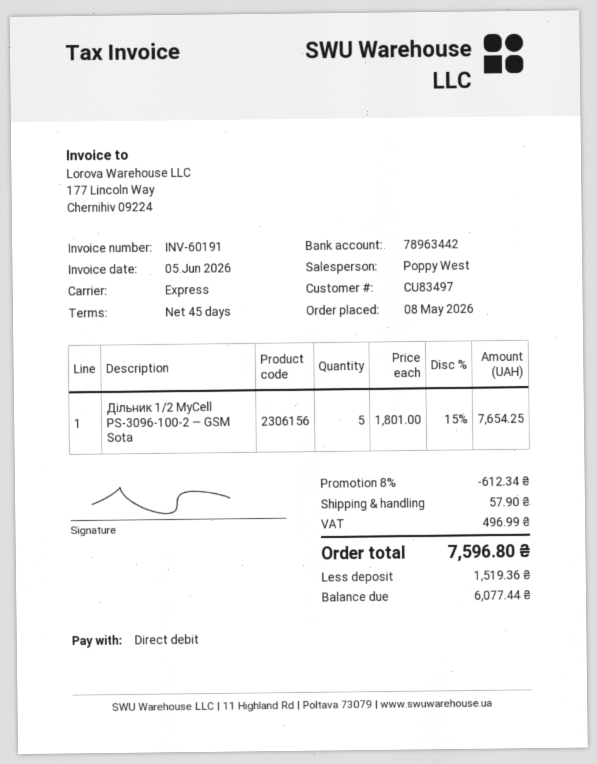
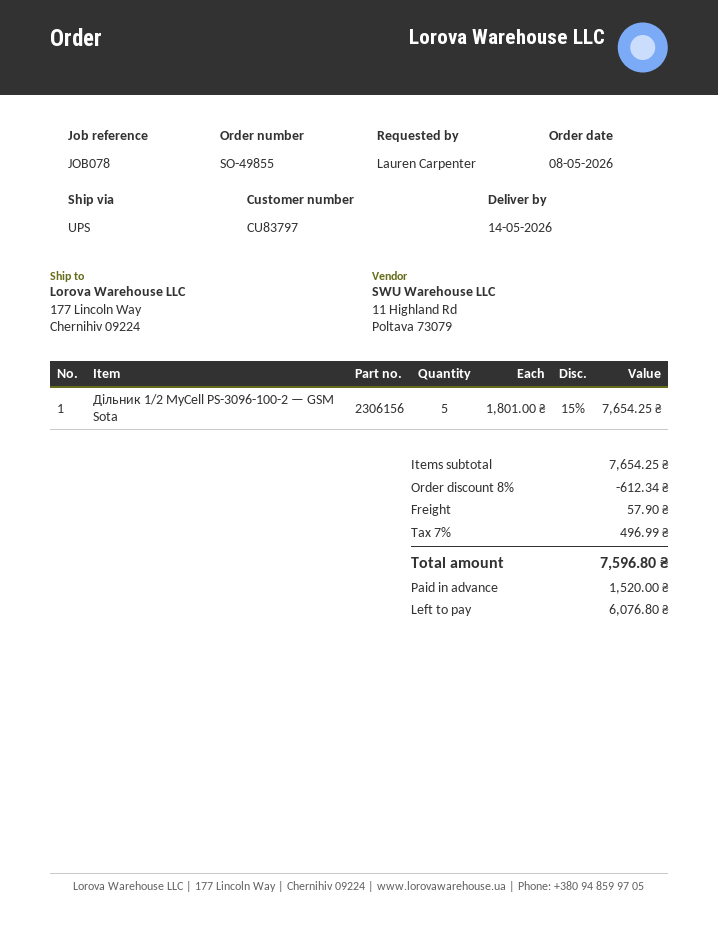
customer number: CU83497 -> CU83797
shipping method: express -> UPS
deposit: 1519.36 -> 1520.00
balance: 6077.44 -> 6076.80

